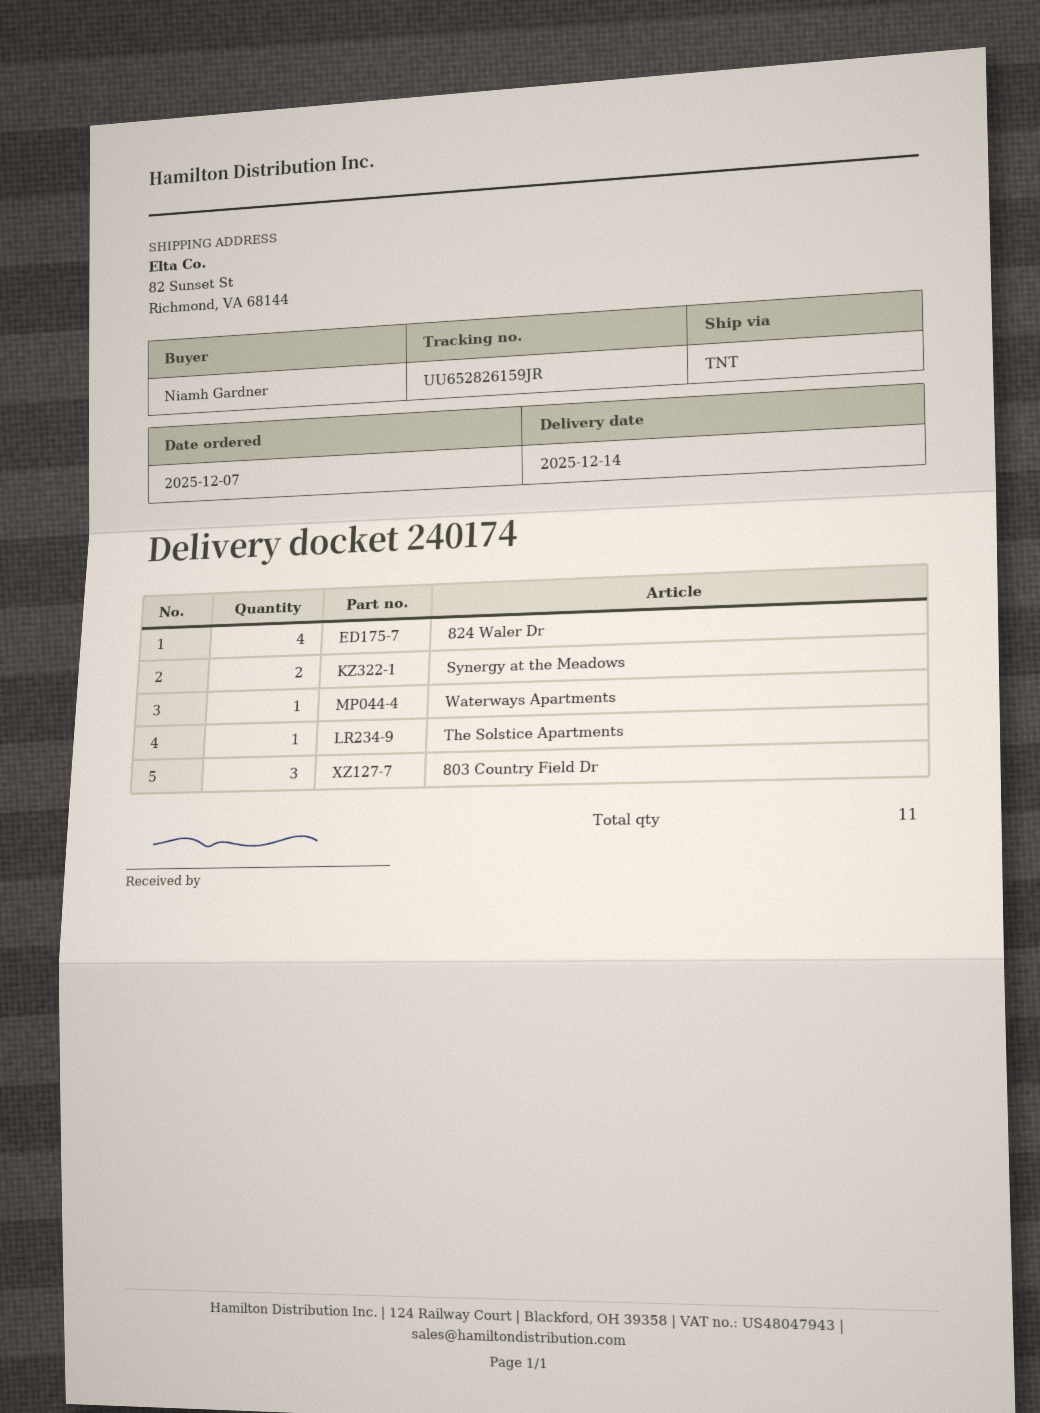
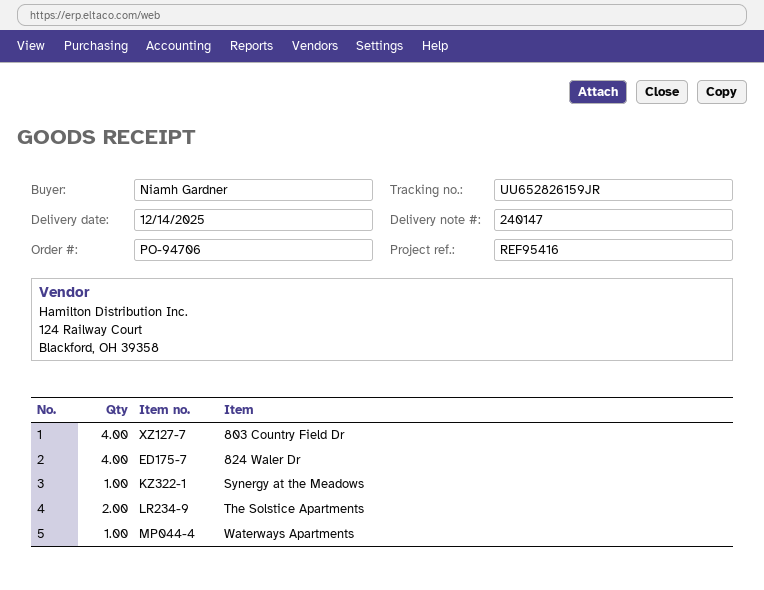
delivery note number: 240174 -> 240147
Synergy at the Meadows: 2 -> 1
The Solstice Apartments: 1 -> 2
803 Country Field Dr: 3 -> 4

